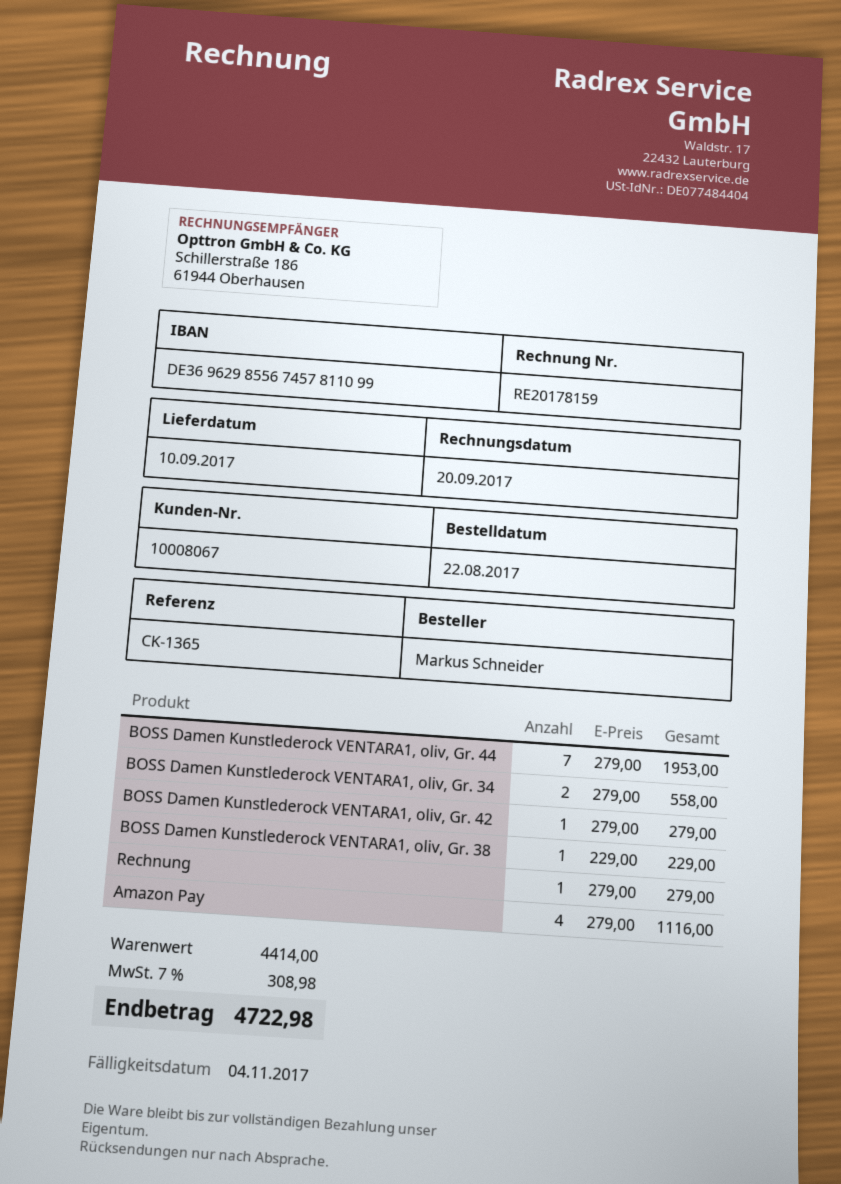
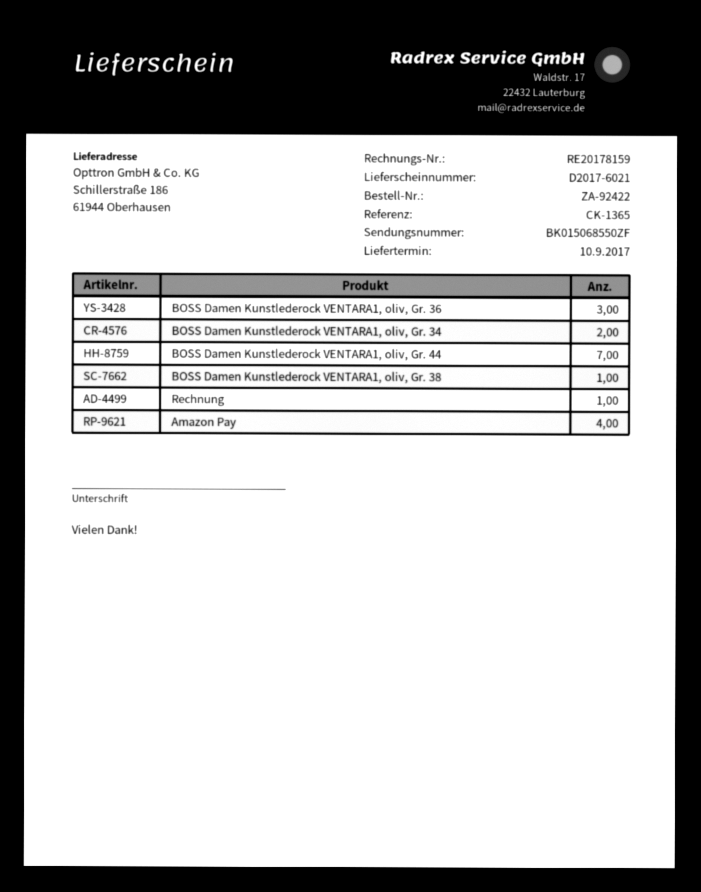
BOSS Damen Kunstlederock VENTARA1, oliv, Gr. 42: 1 -> none
BOSS Damen Kunstlederock VENTARA1, oliv, Gr. 36: none -> 3

